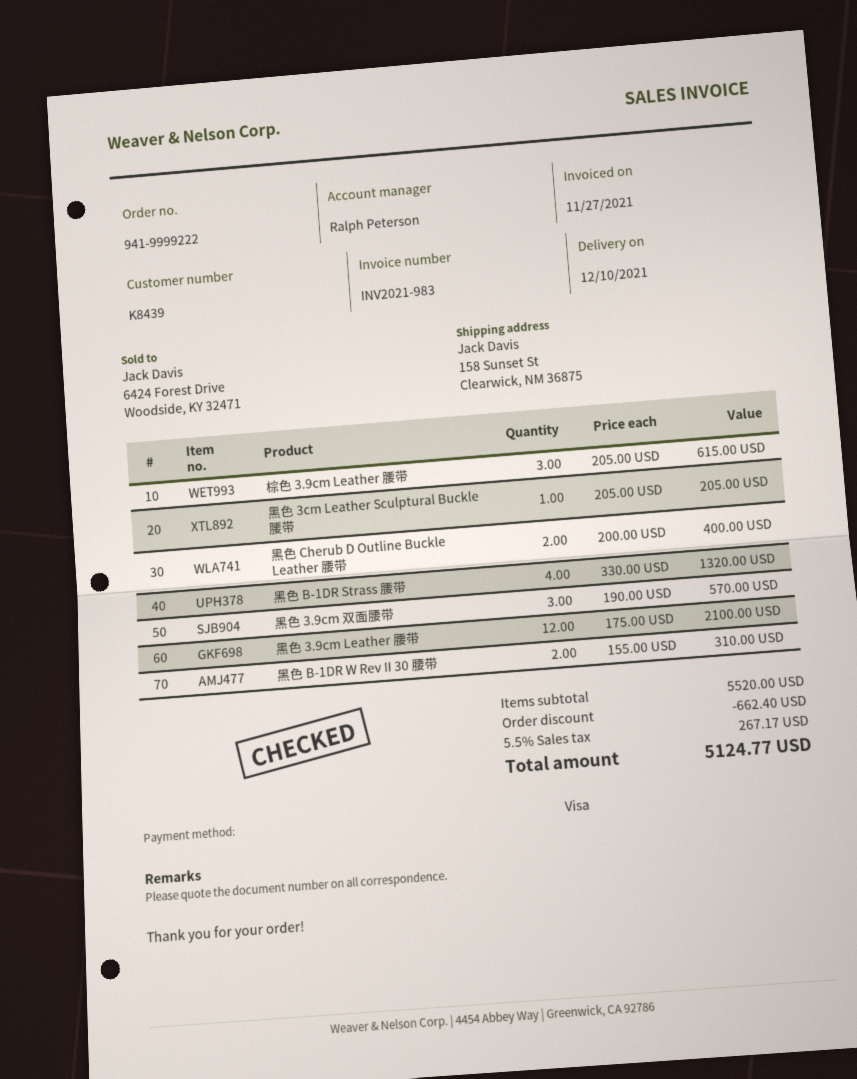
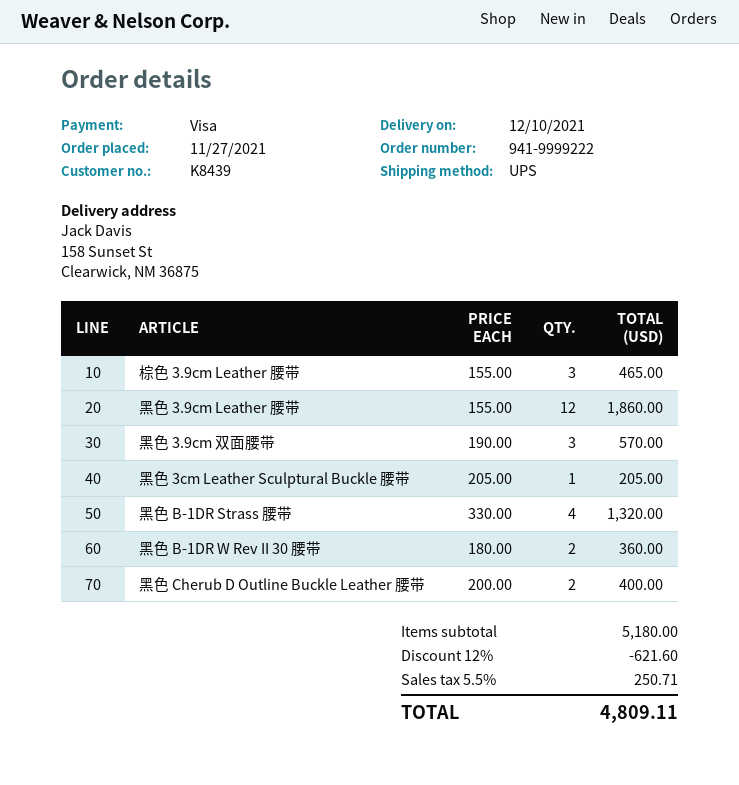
棕色 3.9cm Leather 腰带: 3 x 205.00 = 615.00 -> 3 x 155.00 = 465.00
黑色 3.9cm Leather 腰带: 12 x 175.00 = 2100.00 -> 12 x 155.00 = 1860.00
黑色 B-1DR W Rev II 30 腰带: 2 x 155.00 = 310.00 -> 2 x 180.00 = 360.00
subtotal: 5520.00 -> 5180.00
discount: 662.40 -> 621.60
tax: 5.5% = 267.17 -> 5.5% = 250.71
total: 5124.77 -> 4809.11

